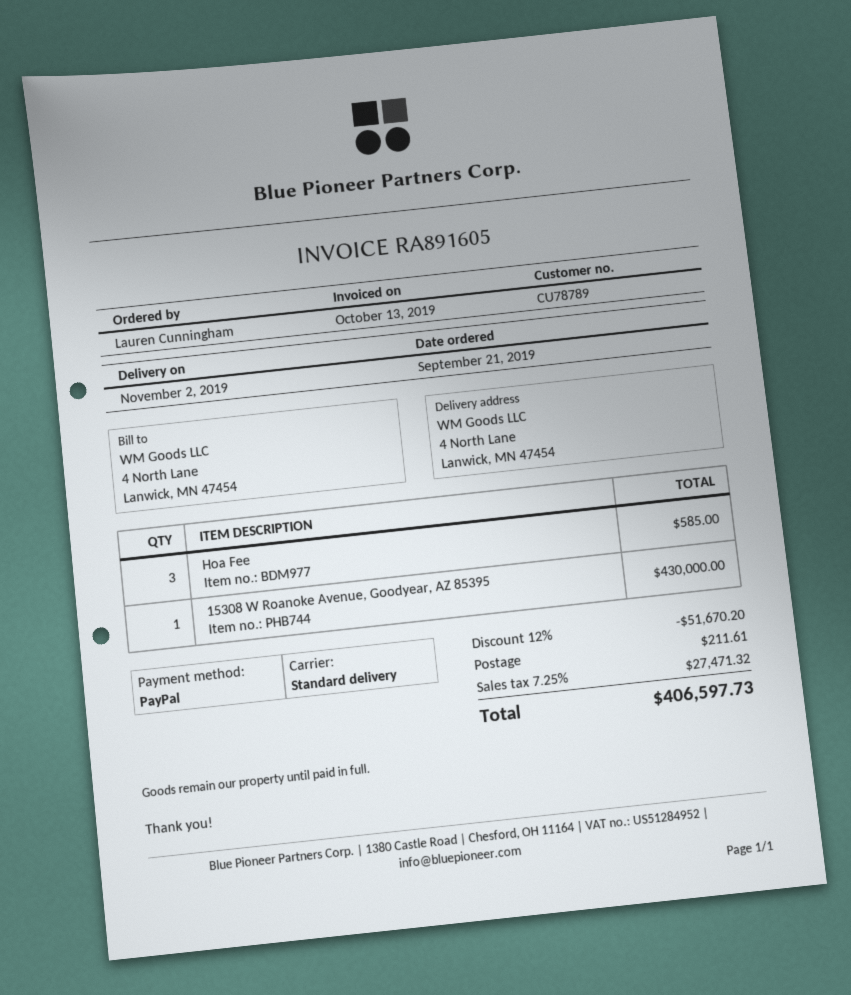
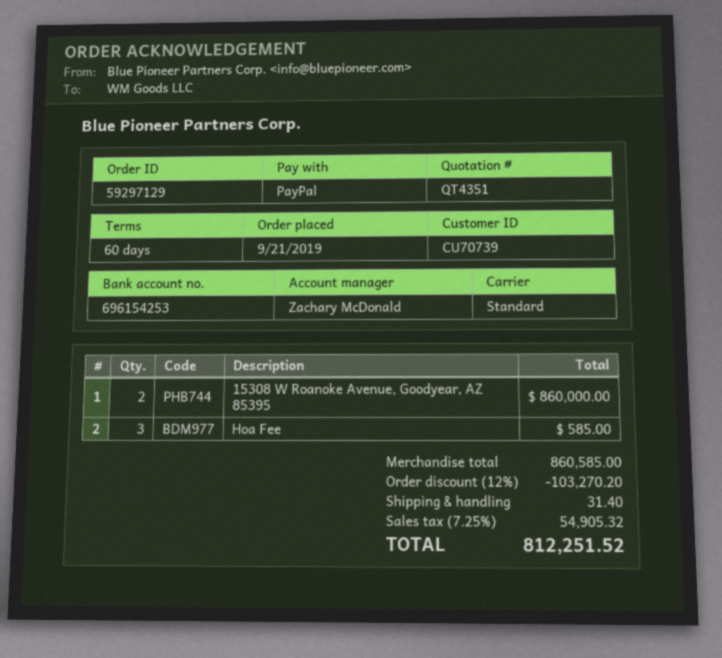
customer number: CU78789 -> CU70739
15308 W Roanoke Avenue, Goodyear, AZ 85395: 1 for 430000.00 -> 2 for 860000.00
discount: 12% = 51670.20 -> 12% = 103270.20
shipping: 211.61 -> 31.40
tax: 7.25% = 27471.32 -> 7.25% = 54905.32
total: 406597.73 -> 812251.52

